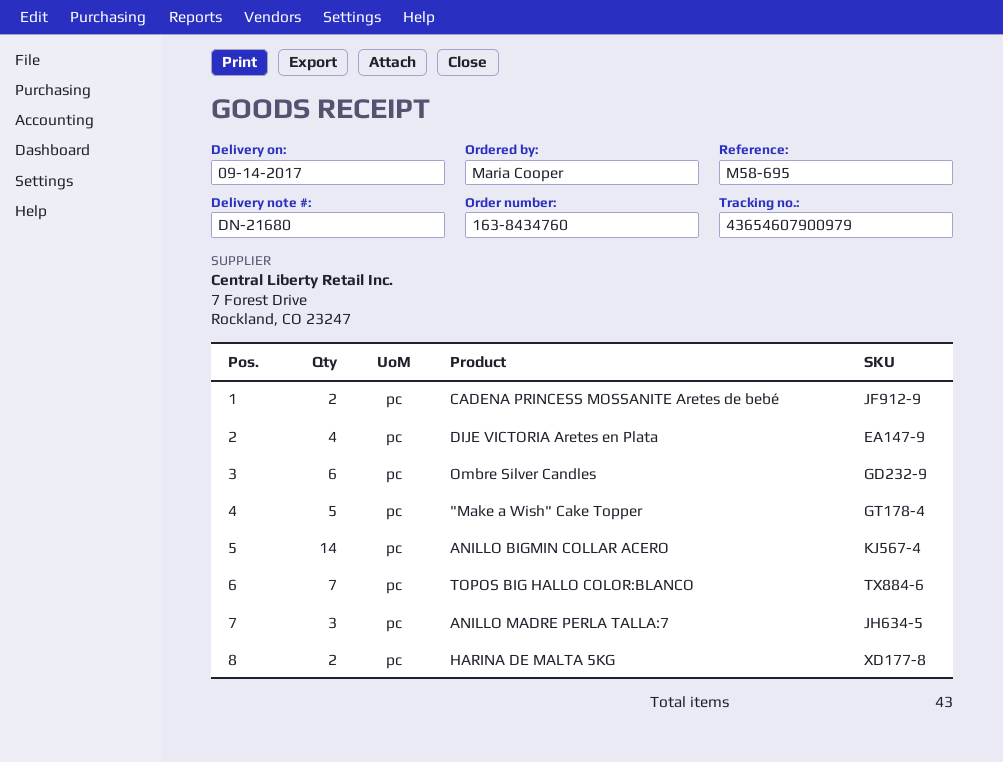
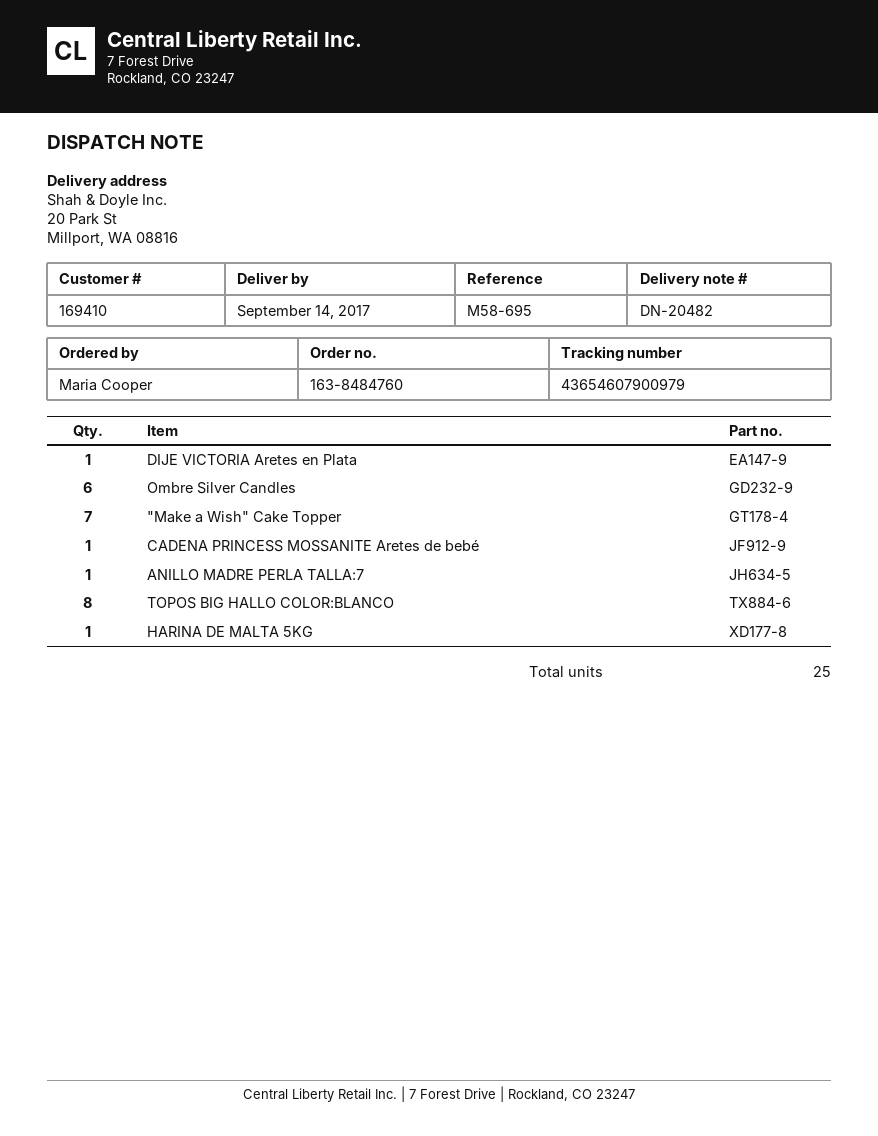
order number: 163-8434760 -> 163-8484760
delivery note number: DN-21680 -> DN-20482
CADENA PRINCESS MOSSANITE Aretes de bebé: 2 -> 1
DIJE VICTORIA Aretes en Plata: 4 -> 1
"Make a Wish" Cake Topper: 5 -> 7
ANILLO BIGMIN COLLAR ACERO: 14 -> none
TOPOS BIG HALLO COLOR:BLANCO: 7 -> 8
ANILLO MADRE PERLA TALLA:7: 3 -> 1
HARINA DE MALTA 5KG: 2 -> 1
total quantity: 43 -> 25

